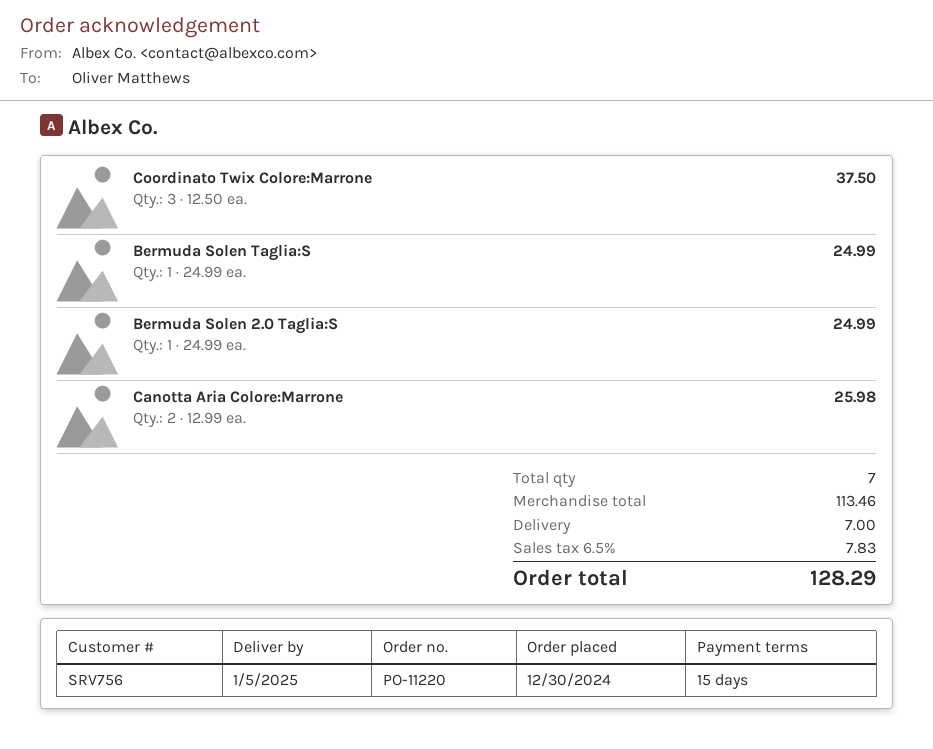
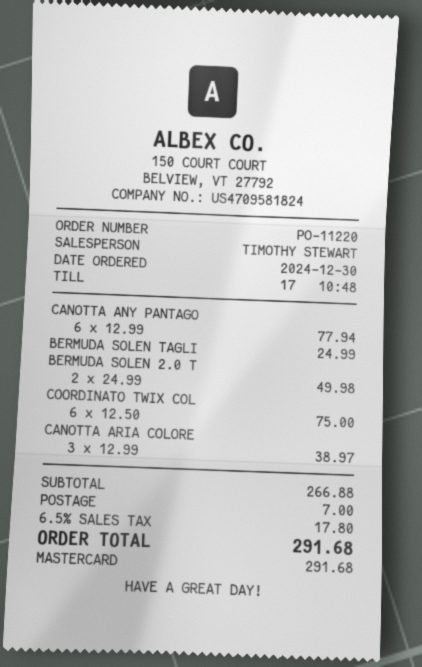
Coordinato Twix Colore:Marrone: 3 x 12.50 = 37.50 -> 6 x 12.50 = 75.00
Bermuda Solen 2.0 Taglia:S: 1 x 24.99 = 24.99 -> 2 x 24.99 = 49.98
Canotta Aria Colore:Marrone: 2 x 12.99 = 25.98 -> 3 x 12.99 = 38.97
CANOTTA ANY PANTAGO: none -> 6 x 12.99 = 77.94
subtotal: 113.46 -> 266.88
tax: 6.5% = 7.83 -> 6.5% = 17.80
total: 128.29 -> 291.68

